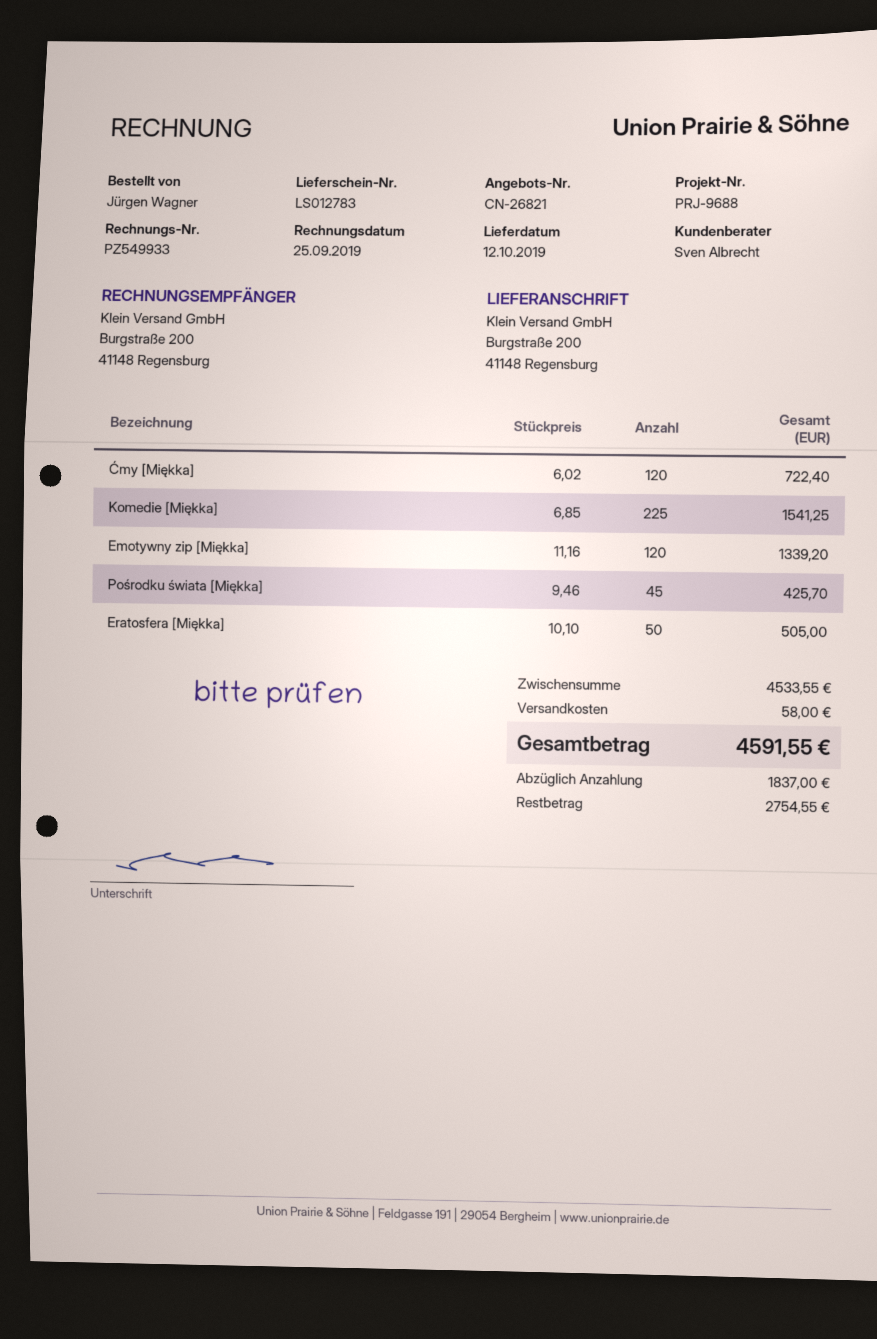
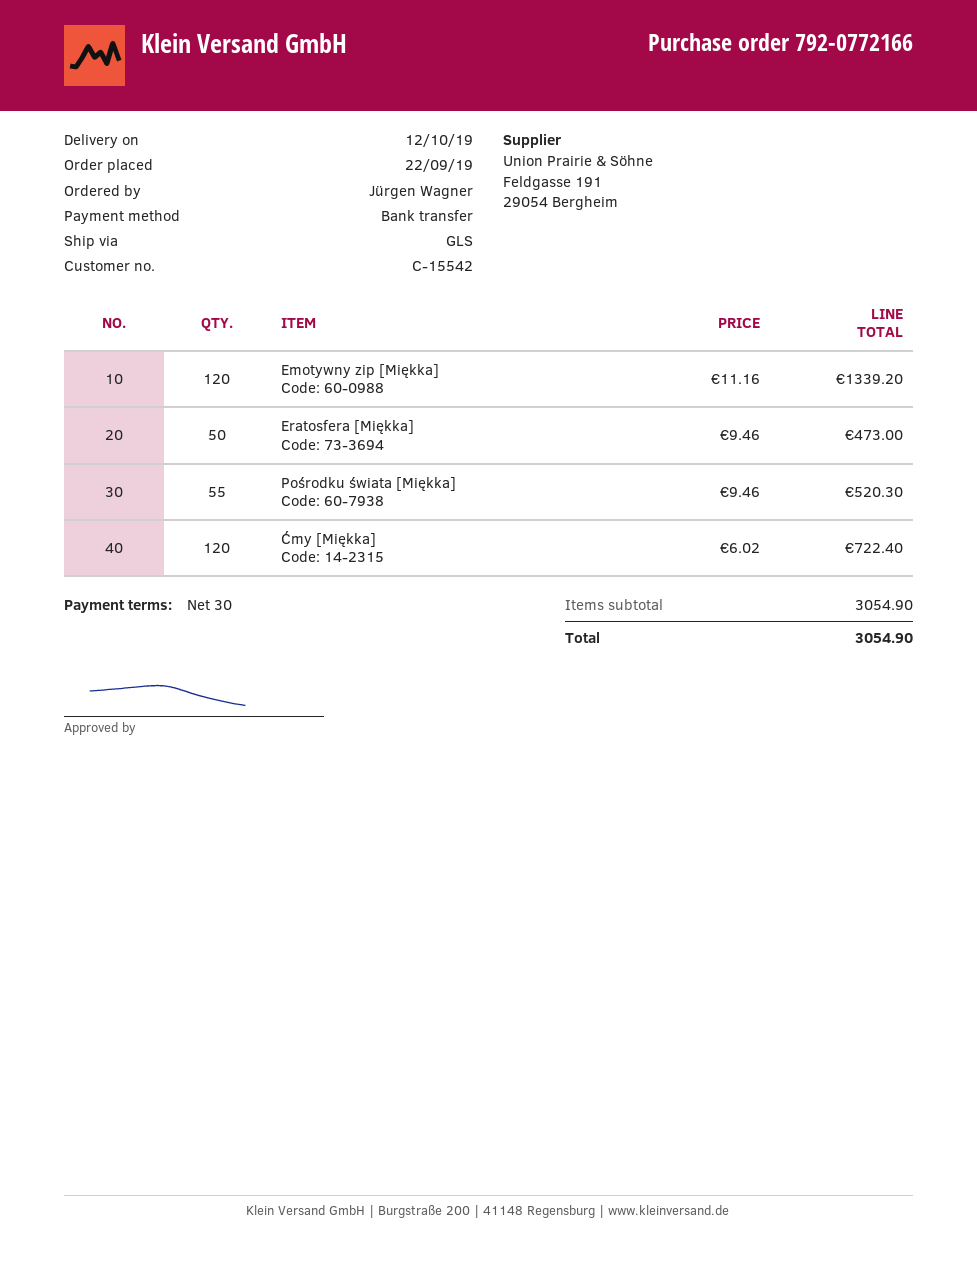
Komedie [Miękka]: 225 x 6.85 = 1541.25 -> none
Pośrodku świata [Miękka]: 45 x 9.46 = 425.70 -> 55 x 9.46 = 520.30
Eratosfera [Miękka]: 50 x 10.10 = 505.00 -> 50 x 9.46 = 473.00
subtotal: 4533.55 -> 3054.90
shipping: 58.00 -> none
total: 4591.55 -> 3054.90

